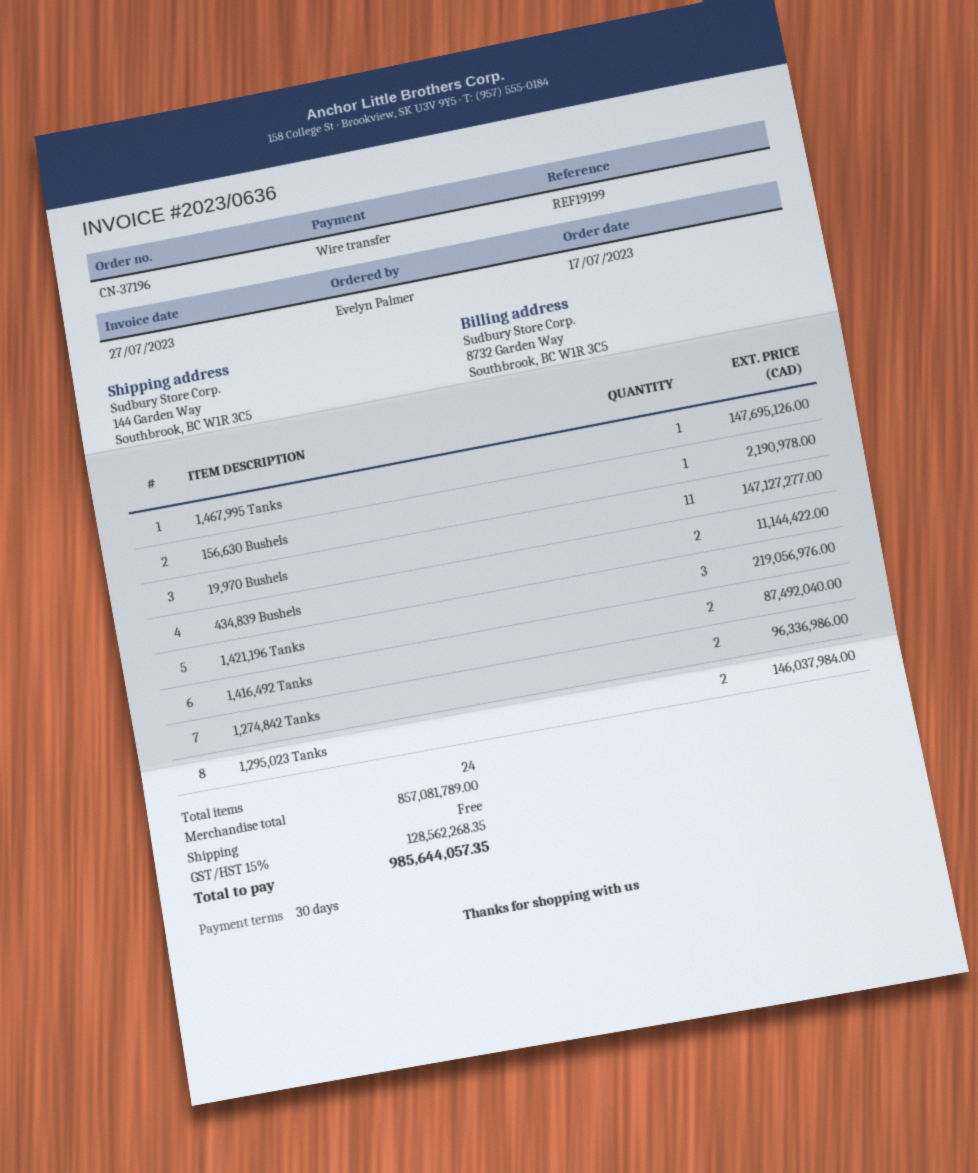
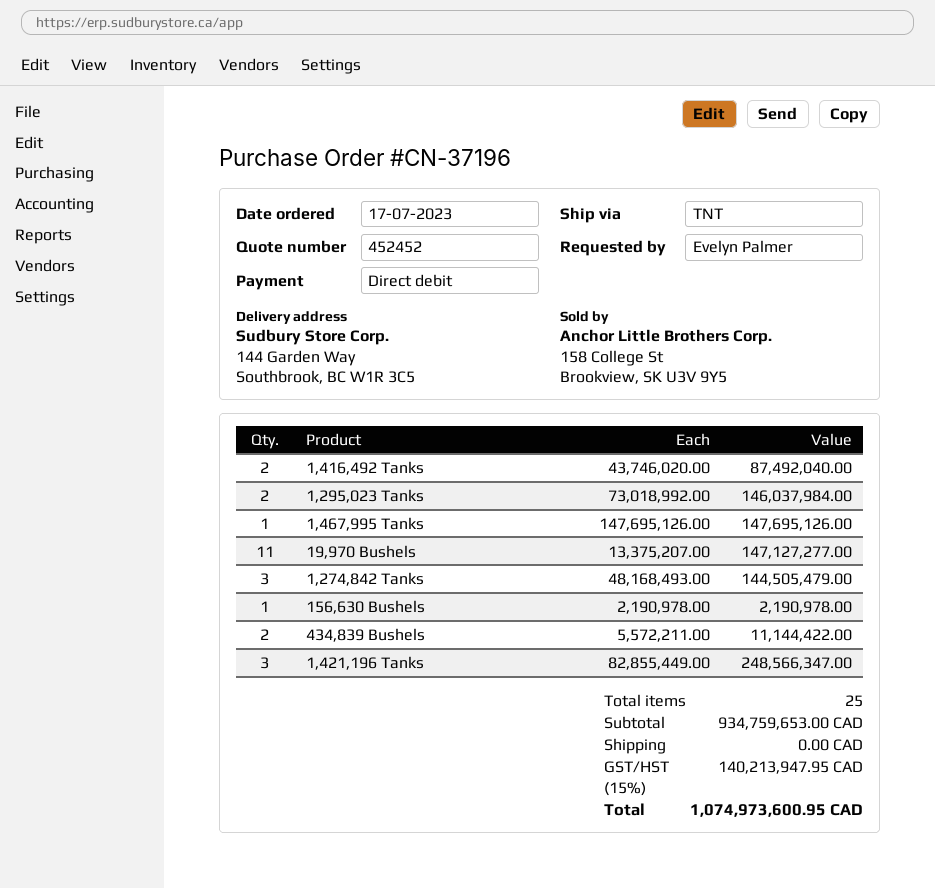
payment method: bank transfer -> direct debit
1,421,196 Tanks: 3 for 219056976.00 -> 3 for 248566347.00
1,274,842 Tanks: 2 for 96336986.00 -> 3 for 144505479.00
total quantity: 24 -> 25
subtotal: 857081789.00 -> 934759653.00
tax: 15% = 128562268.35 -> 15% = 140213947.95
total: 985644057.35 -> 1074973600.95

